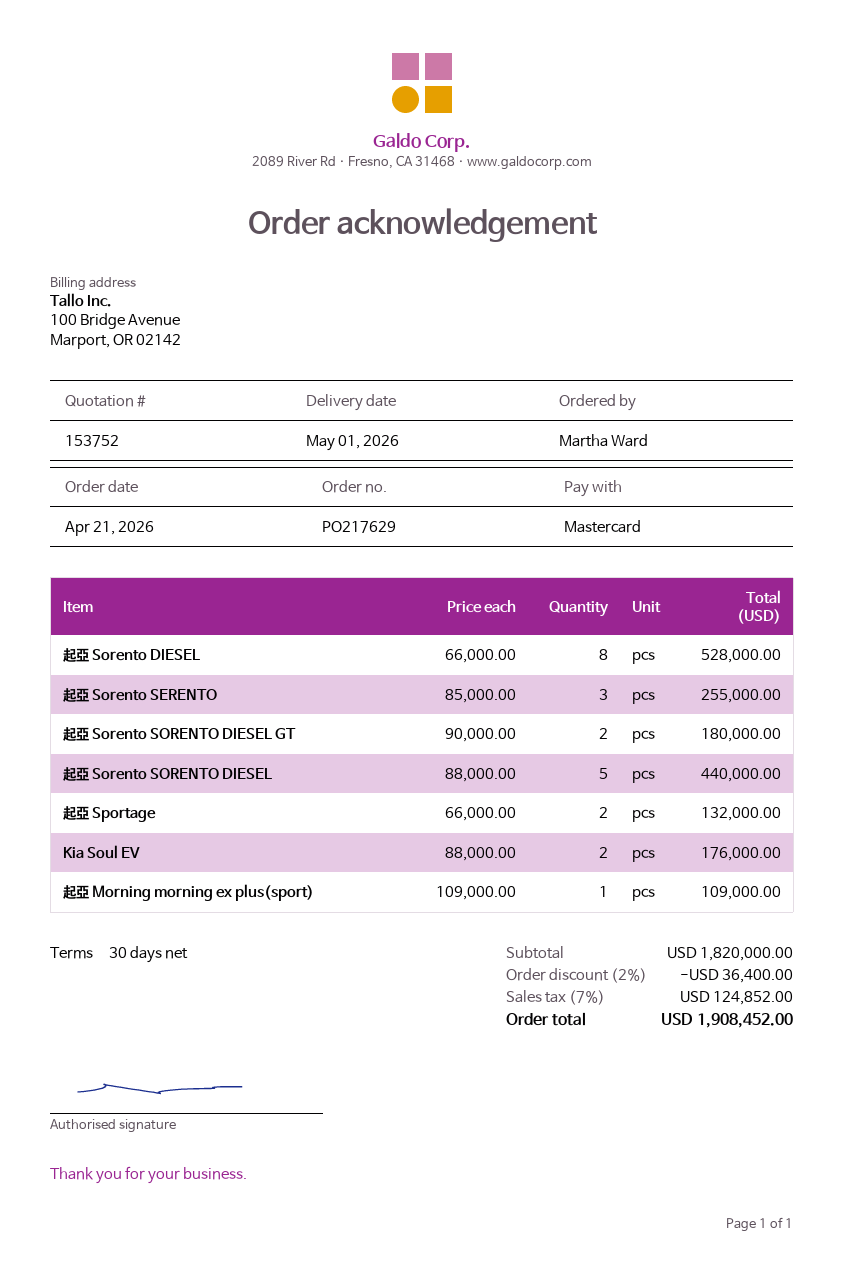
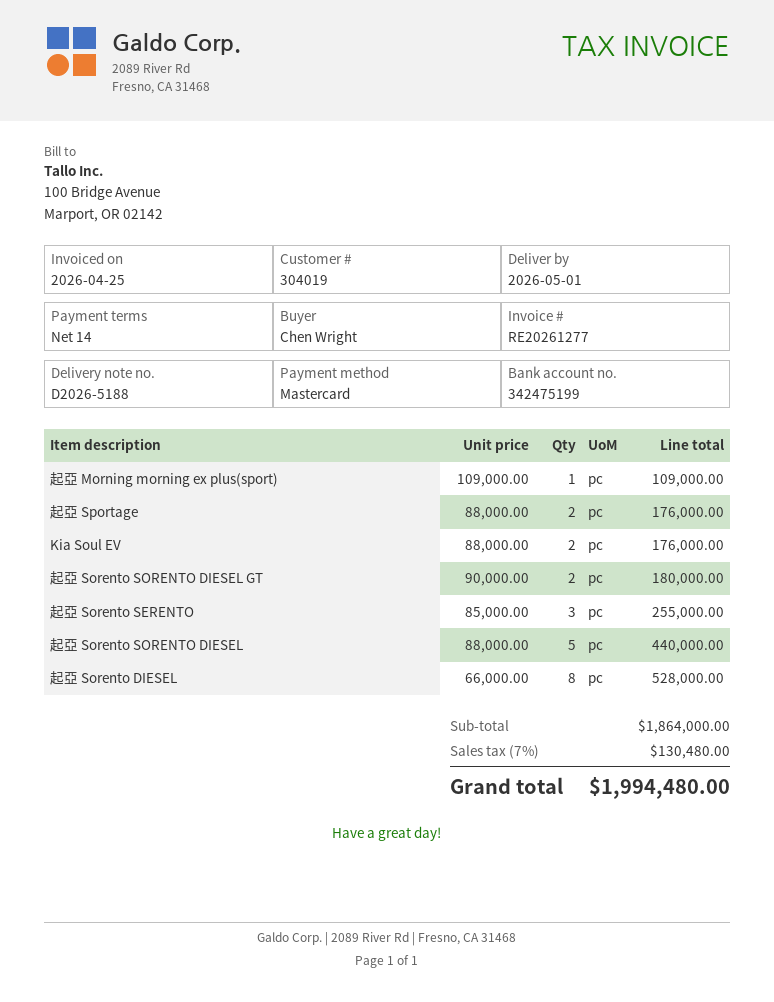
payment terms: 30 days -> 14 days
ordered by: Martha Ward -> Chen Wright
起亞 Sportage: 2 x 66000.00 = 132000.00 -> 2 x 88000.00 = 176000.00
subtotal: 1820000.00 -> 1864000.00
discount: 2% = 36400.00 -> none
tax: 7% = 124852.00 -> 7% = 130480.00
total: 1908452.00 -> 1994480.00

